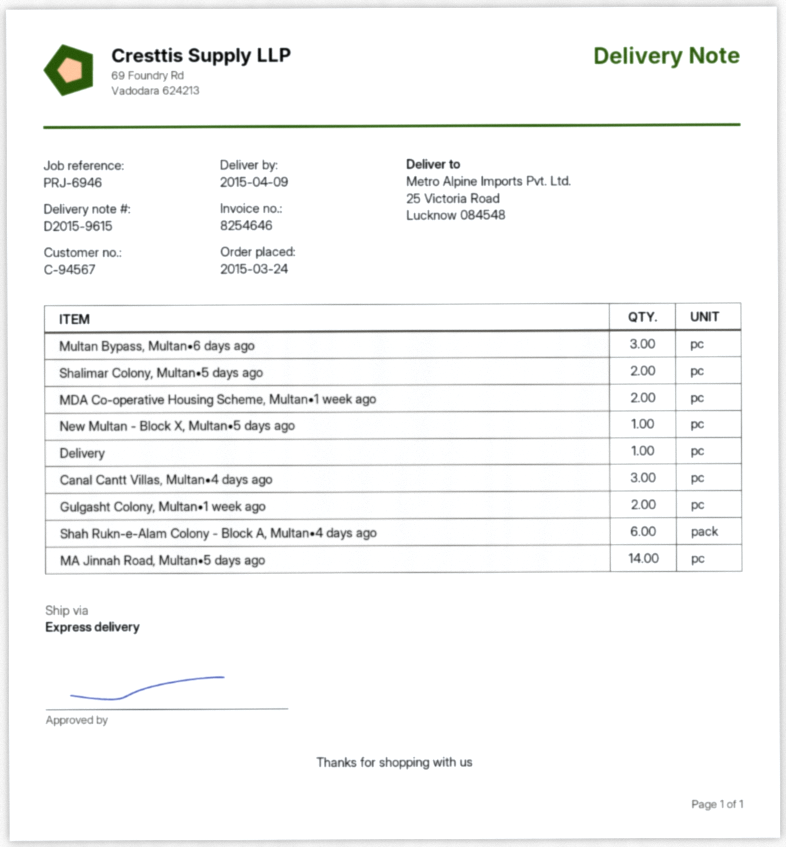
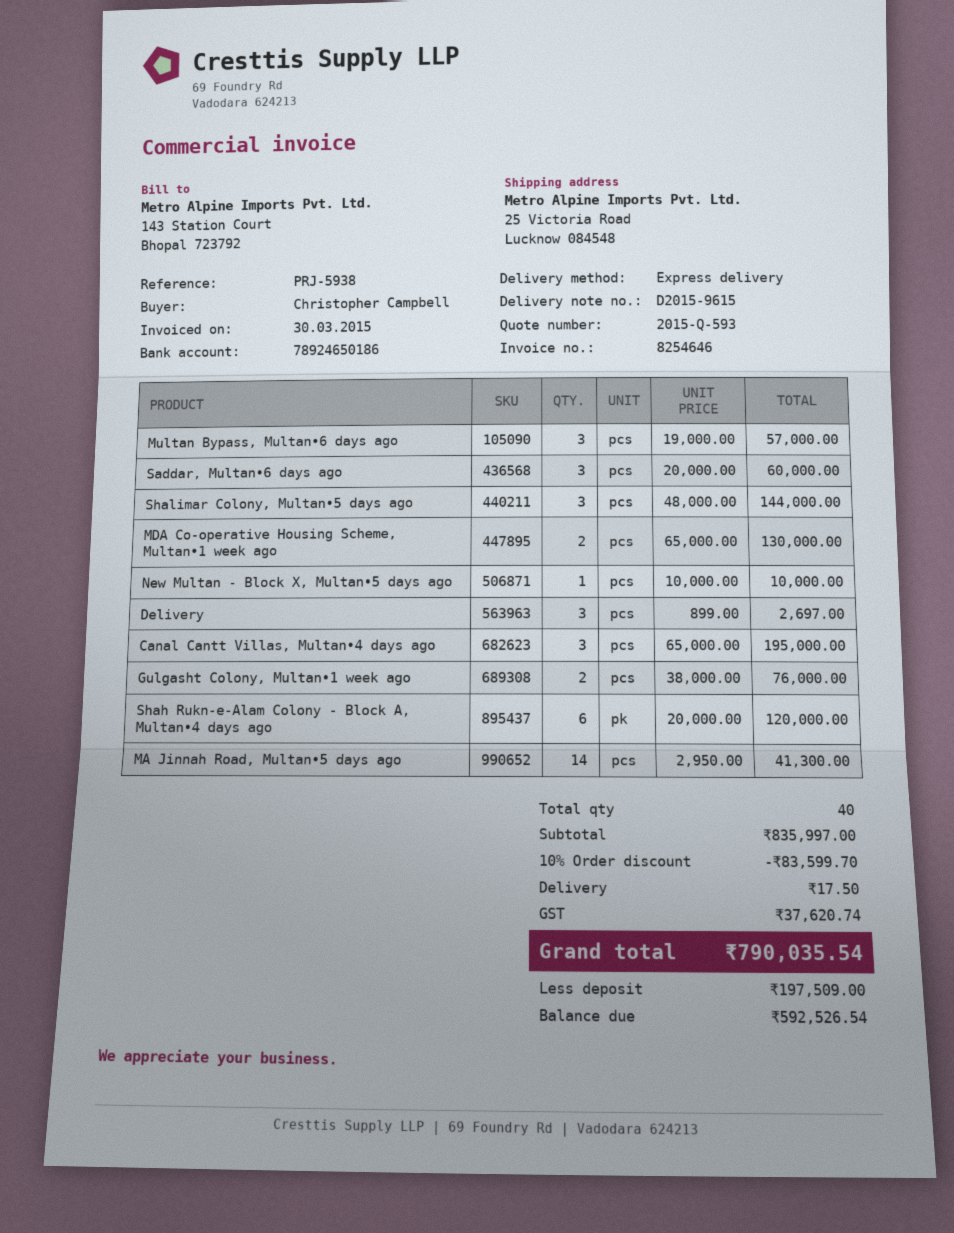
reference: PRJ-6946 -> PRJ-5938
Shalimar Colony, Multan•5 days ago: 2 -> 3
Delivery: 1 -> 3
Saddar, Multan•6 days ago: none -> 3

